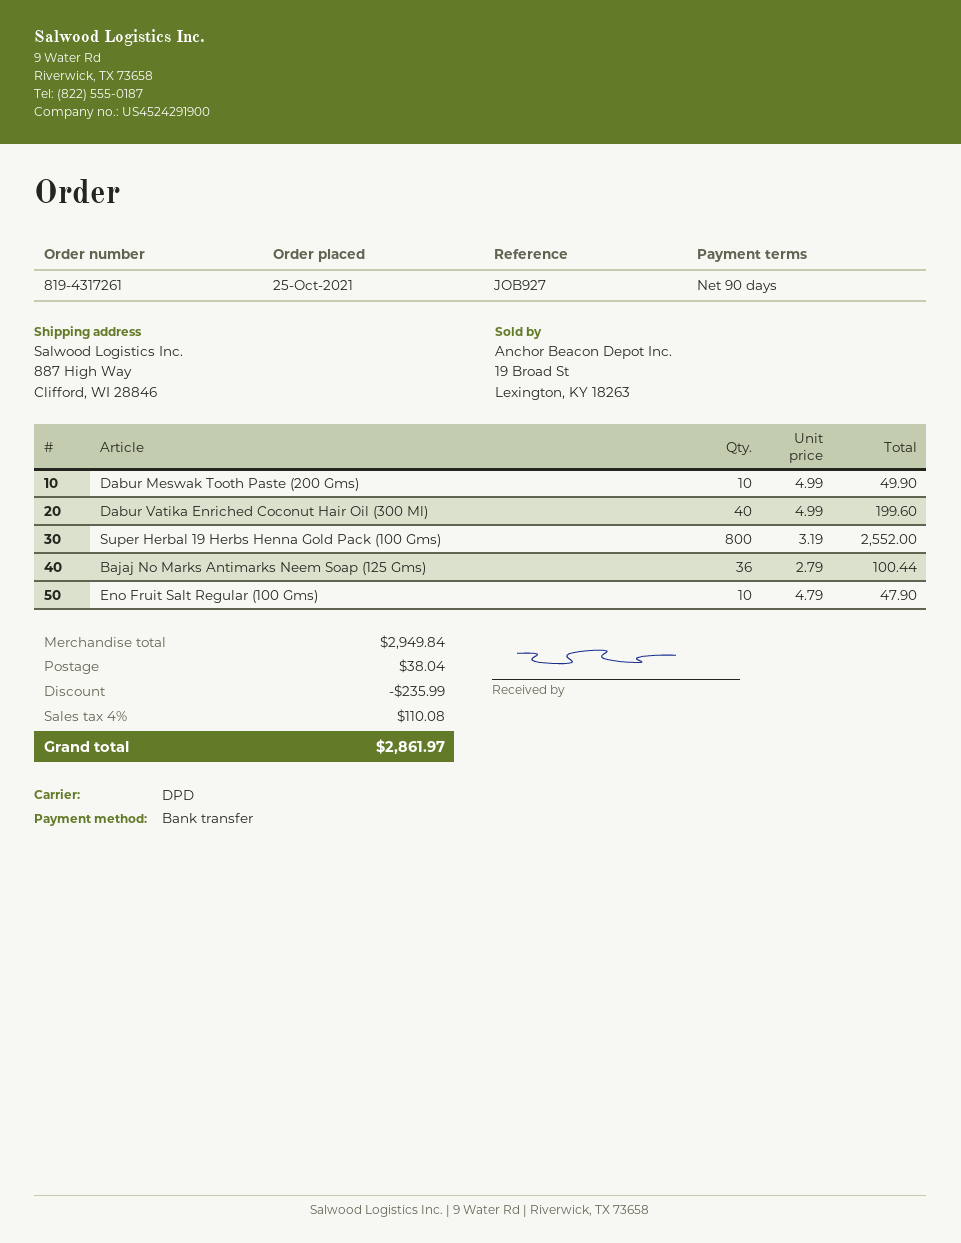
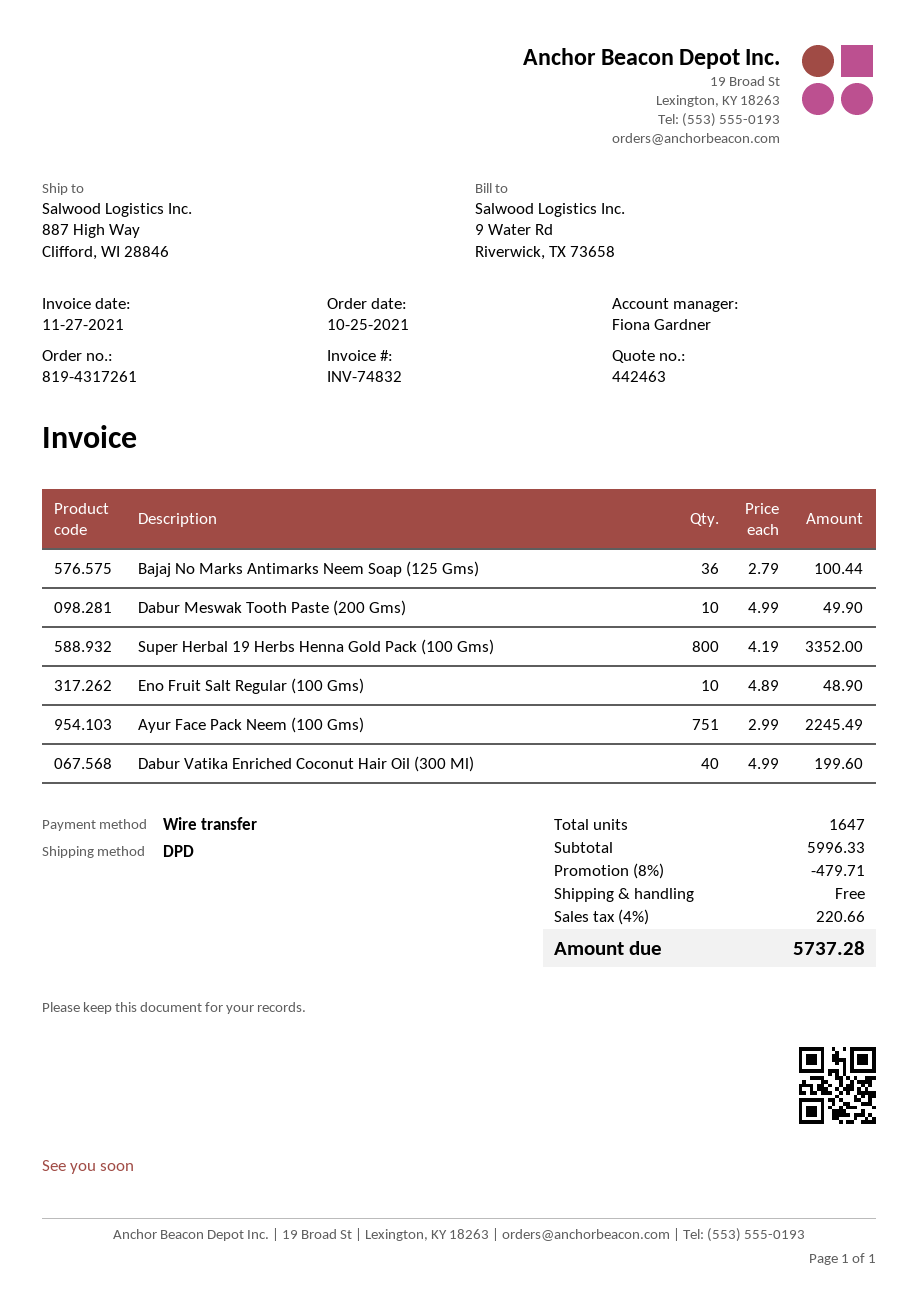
Super Herbal 19 Herbs Henna Gold Pack (100 Gms): 800 x 3.19 = 2552.00 -> 800 x 4.19 = 3352.00
Eno Fruit Salt Regular (100 Gms): 10 x 4.79 = 47.90 -> 10 x 4.89 = 48.90
Ayur Face Pack Neem (100 Gms): none -> 751 x 2.99 = 2245.49
subtotal: 2949.84 -> 5996.33
discount: 235.99 -> 479.71
shipping: 38.04 -> 0.00
tax: 4% = 110.08 -> 4% = 220.66
total: 2861.97 -> 5737.28

